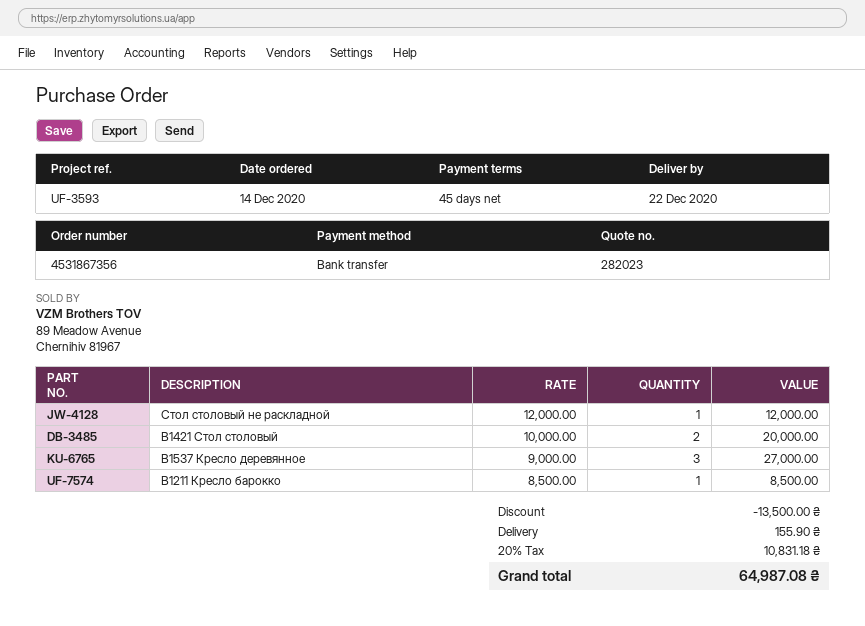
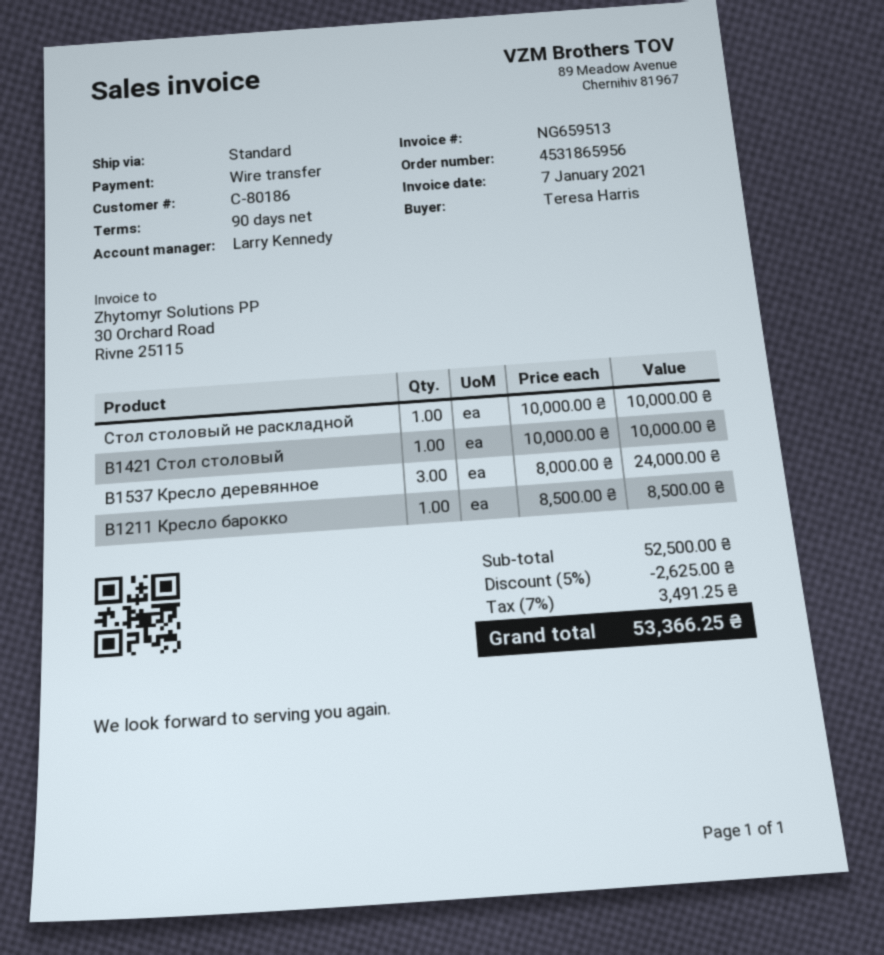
order number: 4531867356 -> 4531865956
payment terms: 45 days -> 90 days
Стол столовый не раскладной: 1 x 12000.00 = 12000.00 -> 1 x 10000.00 = 10000.00
В1421 Стол столовый: 2 x 10000.00 = 20000.00 -> 1 x 10000.00 = 10000.00
В1537 Кресло деревянное: 3 x 9000.00 = 27000.00 -> 3 x 8000.00 = 24000.00
discount: 13500.00 -> 2625.00
shipping: 155.90 -> none
tax: 20% = 10831.18 -> 7% = 3491.25
total: 64987.08 -> 53366.25

